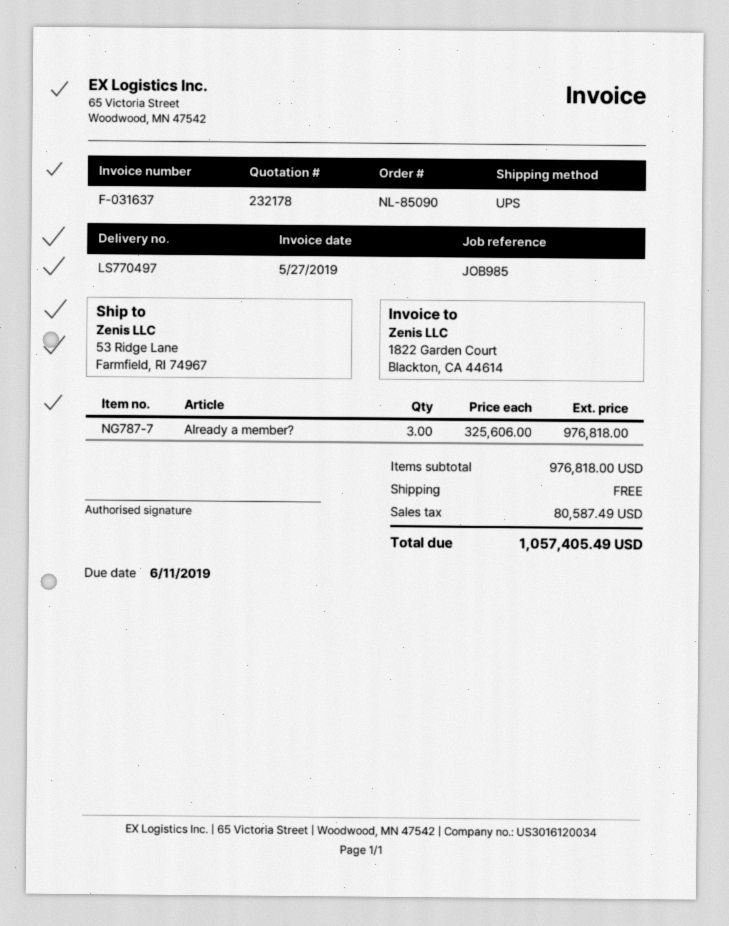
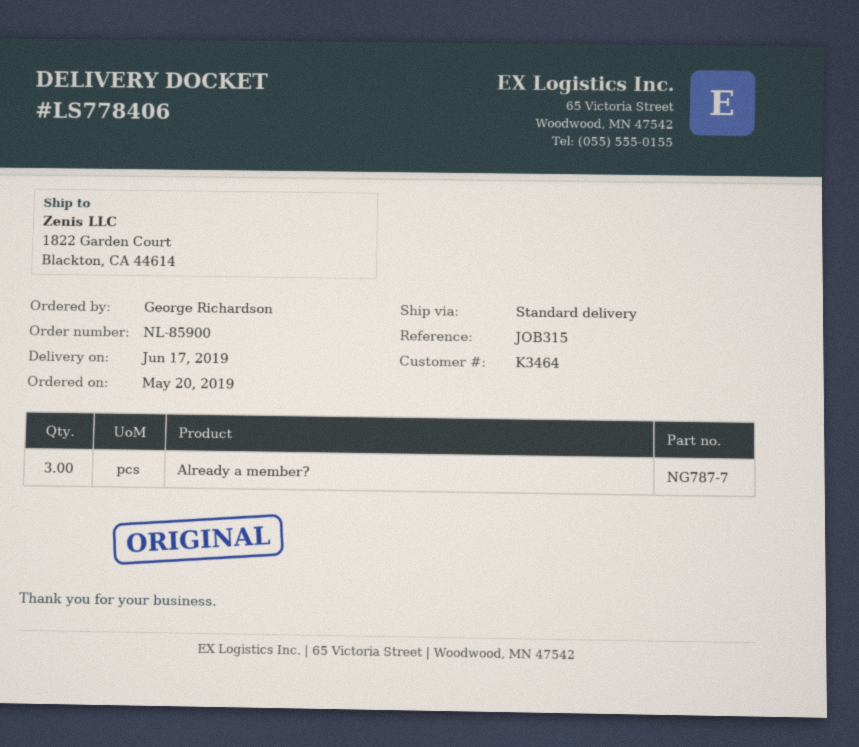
order number: NL-85090 -> NL-85900
delivery note number: LS770497 -> LS778406
reference: JOB985 -> JOB315
shipping method: UPS -> standard
ship to: 53 Ridge Lane, Farmfield, RI 74967 -> 1822 Garden Court, Blackton, CA 44614

